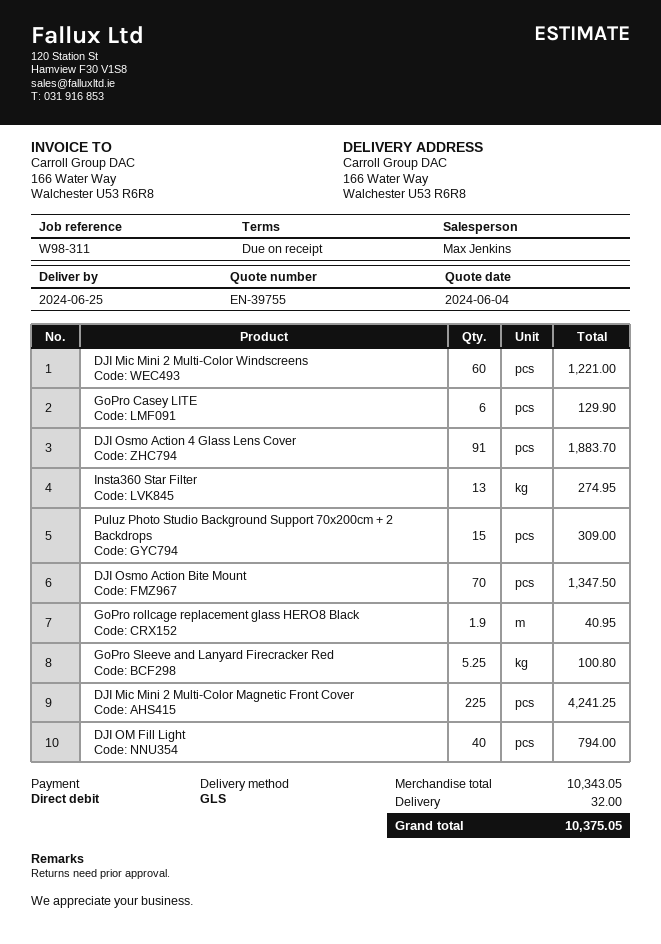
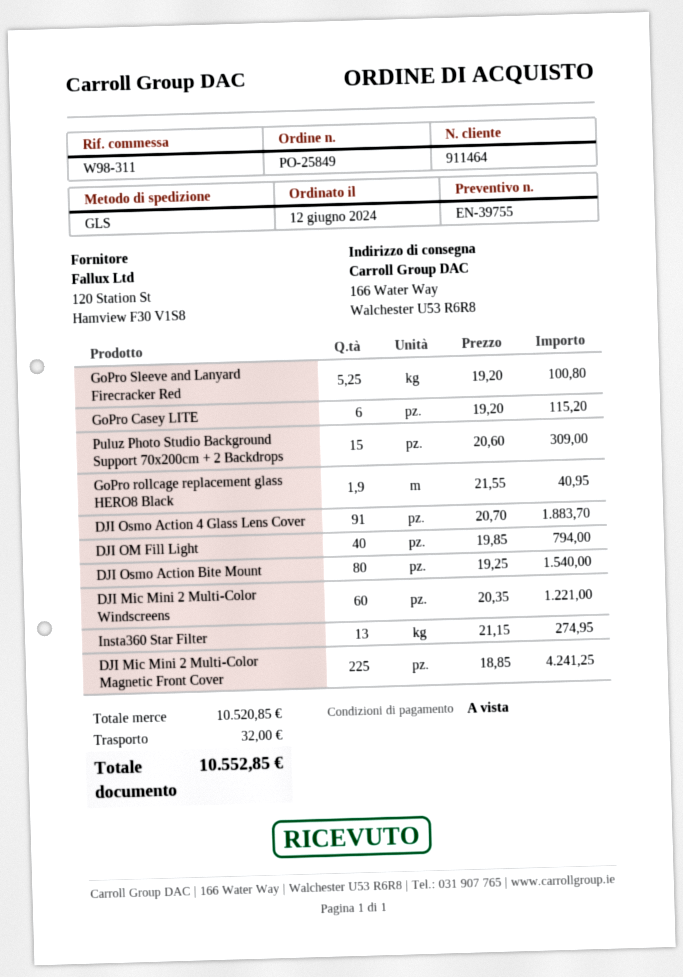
GoPro Casey LITE: 6 for 129.90 -> 6 for 115.20
DJI Osmo Action Bite Mount: 70 for 1347.50 -> 80 for 1540.00
subtotal: 10343.05 -> 10520.85
total: 10375.05 -> 10552.85

